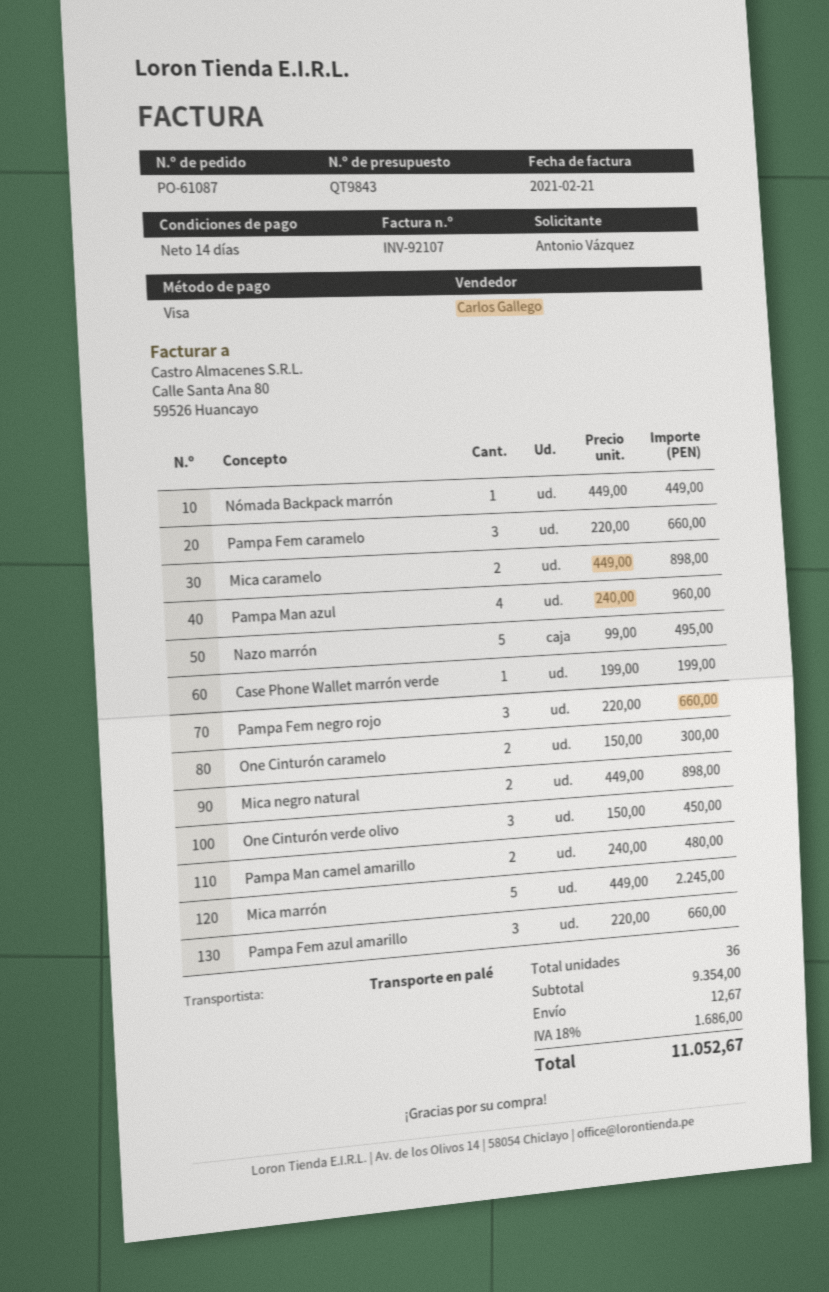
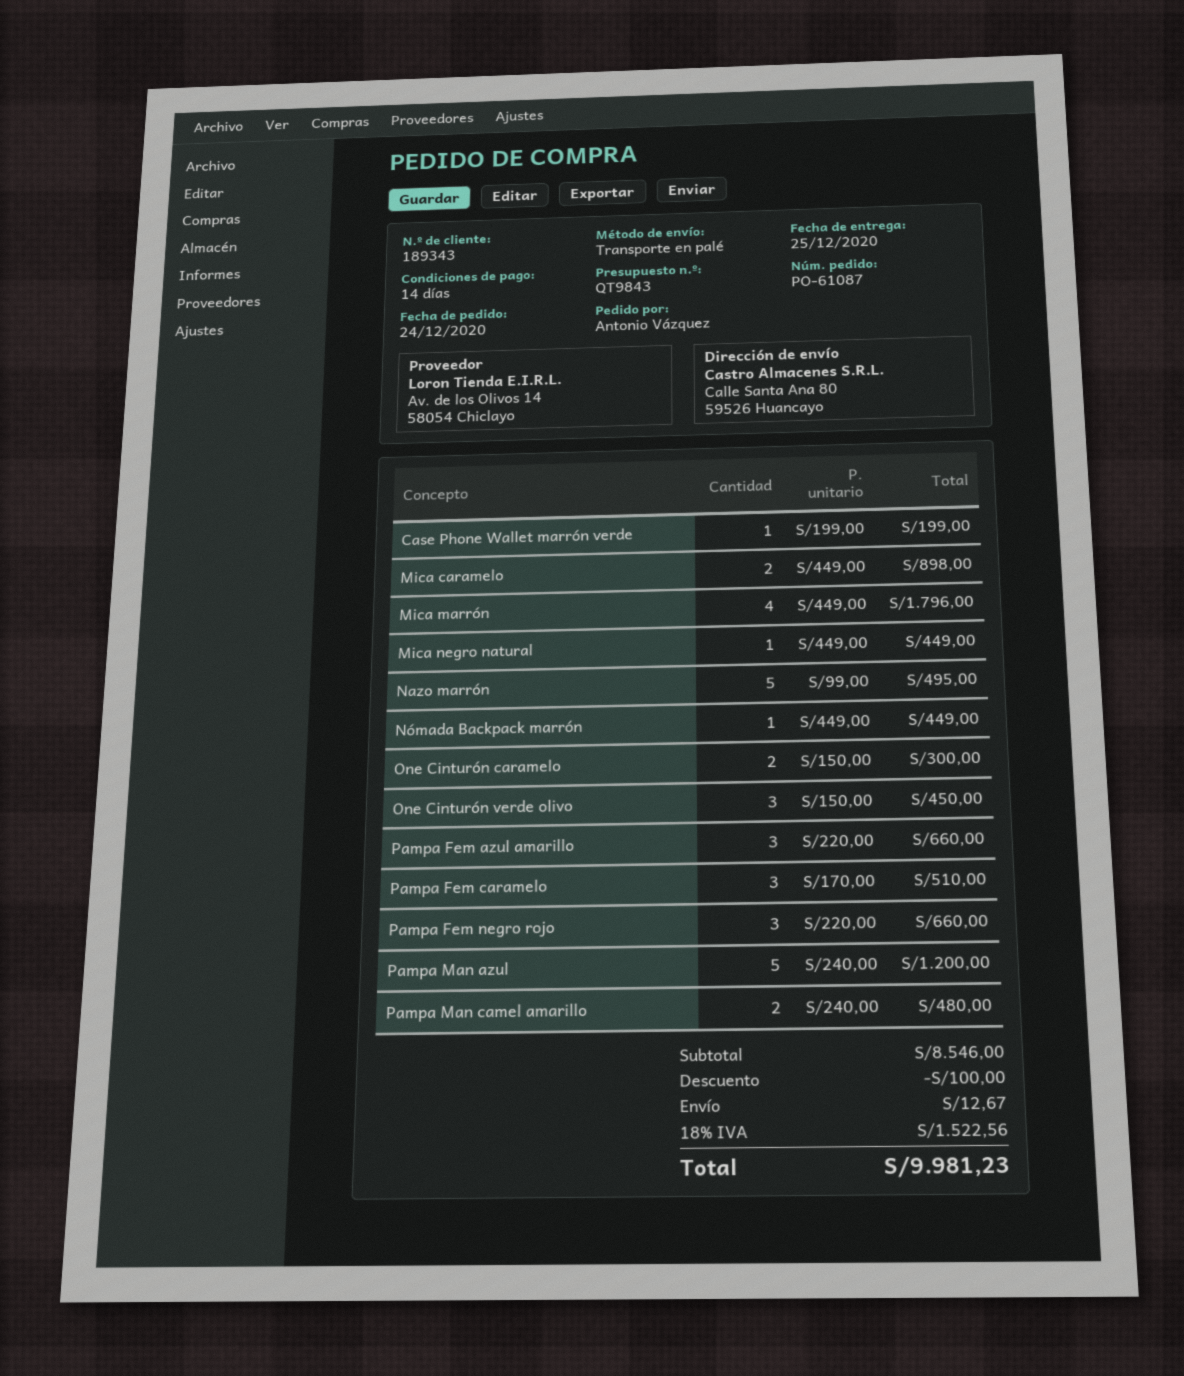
Pampa Fem caramelo: 3 x 220.00 = 660.00 -> 3 x 170.00 = 510.00
Pampa Man azul: 4 x 240.00 = 960.00 -> 5 x 240.00 = 1200.00
Mica negro natural: 2 x 449.00 = 898.00 -> 1 x 449.00 = 449.00
Mica marrón: 5 x 449.00 = 2245.00 -> 4 x 449.00 = 1796.00
subtotal: 9354.00 -> 8546.00
discount: none -> 100.00
tax: 18% = 1686.00 -> 18% = 1522.56
total: 11052.67 -> 9981.23

